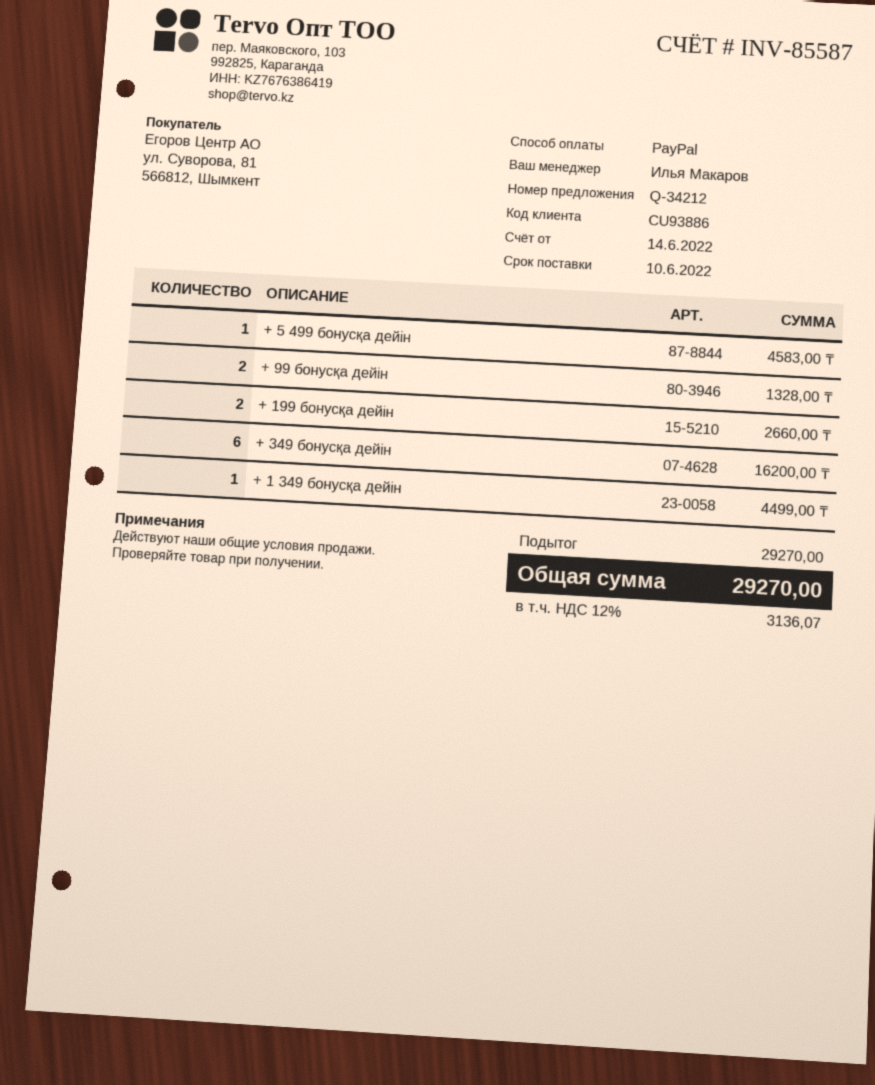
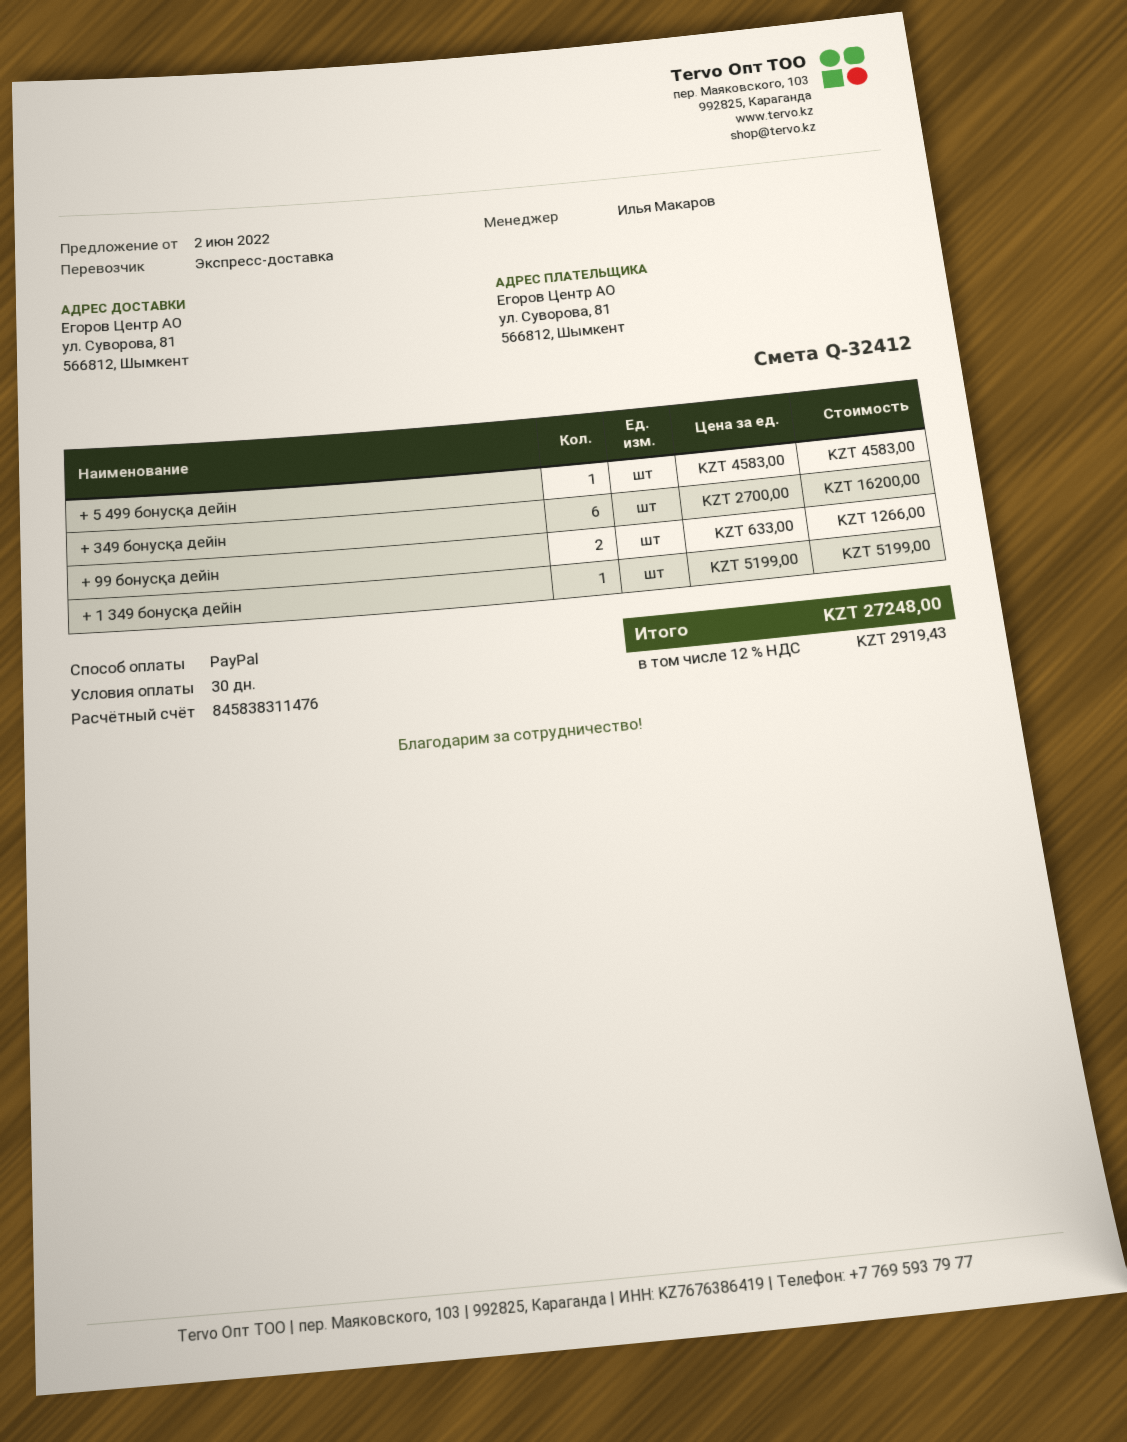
quote number: Q-34212 -> Q-32412
+ 99 бонусқа дейін: 2 for 1328.00 -> 2 for 1266.00
+ 199 бонусқа дейін: 2 for 2660.00 -> none
+ 1 349 бонусқа дейін: 1 for 4499.00 -> 1 for 5199.00
tax: 12% = 3136.07 -> 12% = 2919.43
total: 29270.00 -> 27248.00

